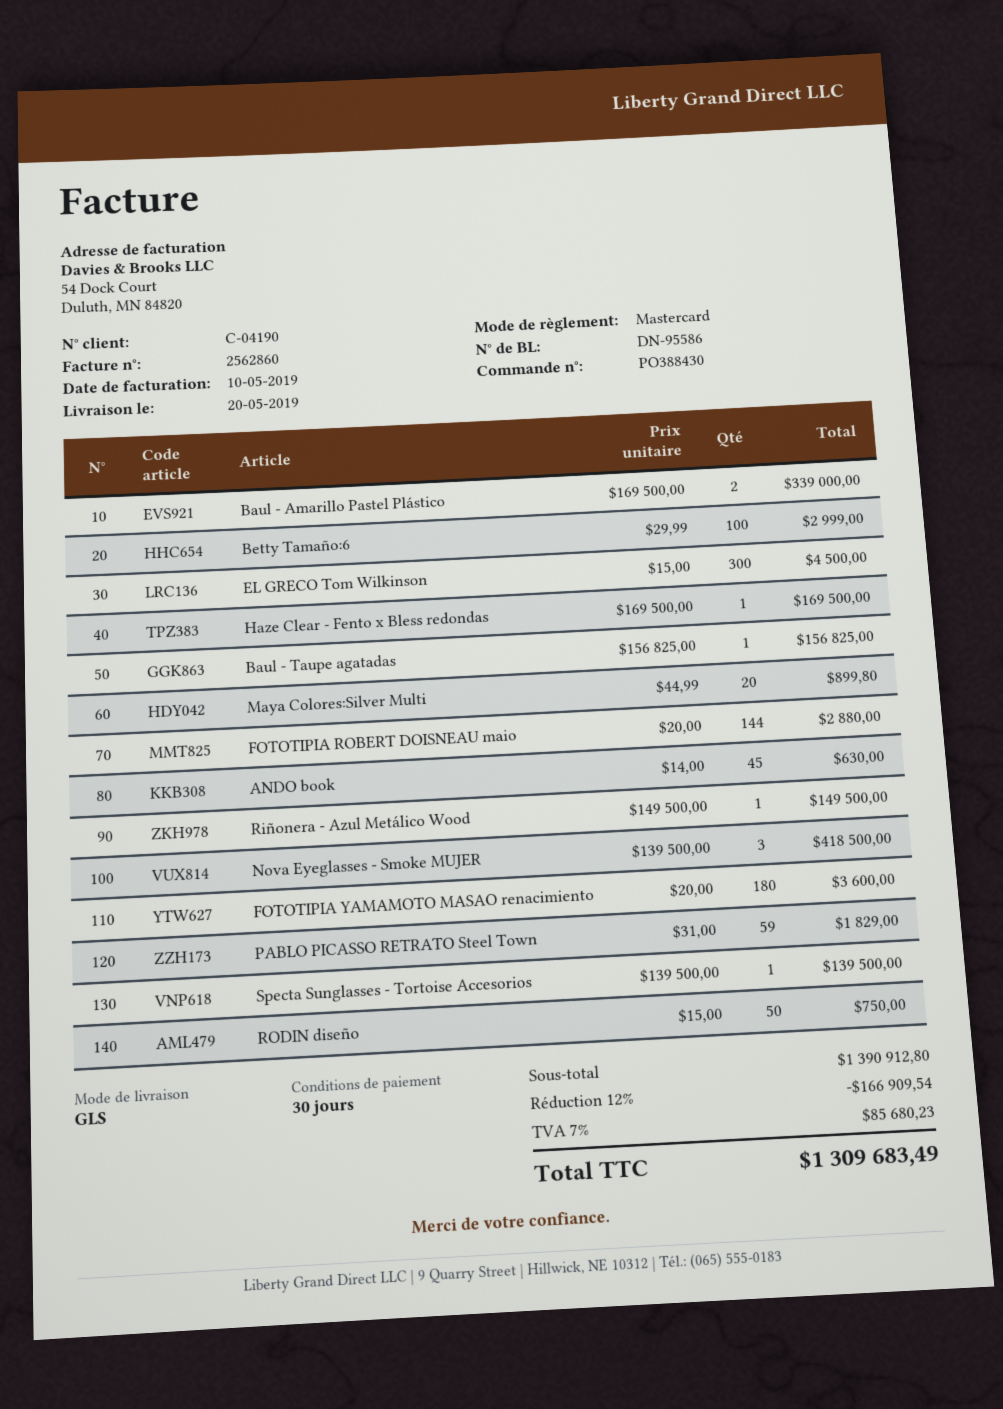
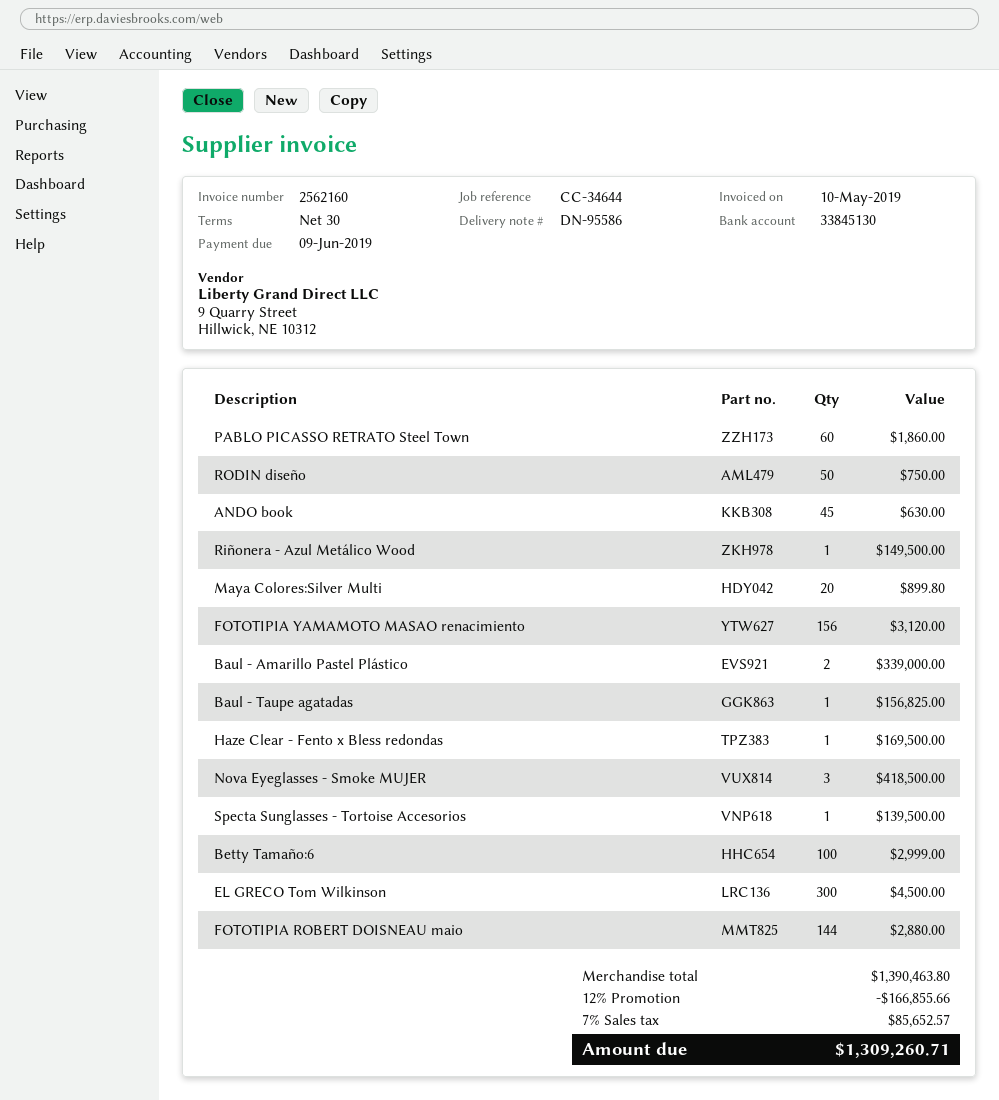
invoice number: 2562860 -> 2562160
FOTOTIPIA YAMAMOTO MASAO renacimiento: 180 for 3600.00 -> 156 for 3120.00
PABLO PICASSO RETRATO Steel Town: 59 for 1829.00 -> 60 for 1860.00
subtotal: 1390912.80 -> 1390463.80
discount: 12% = 166909.54 -> 12% = 166855.66
tax: 7% = 85680.23 -> 7% = 85652.57
total: 1309683.49 -> 1309260.71

